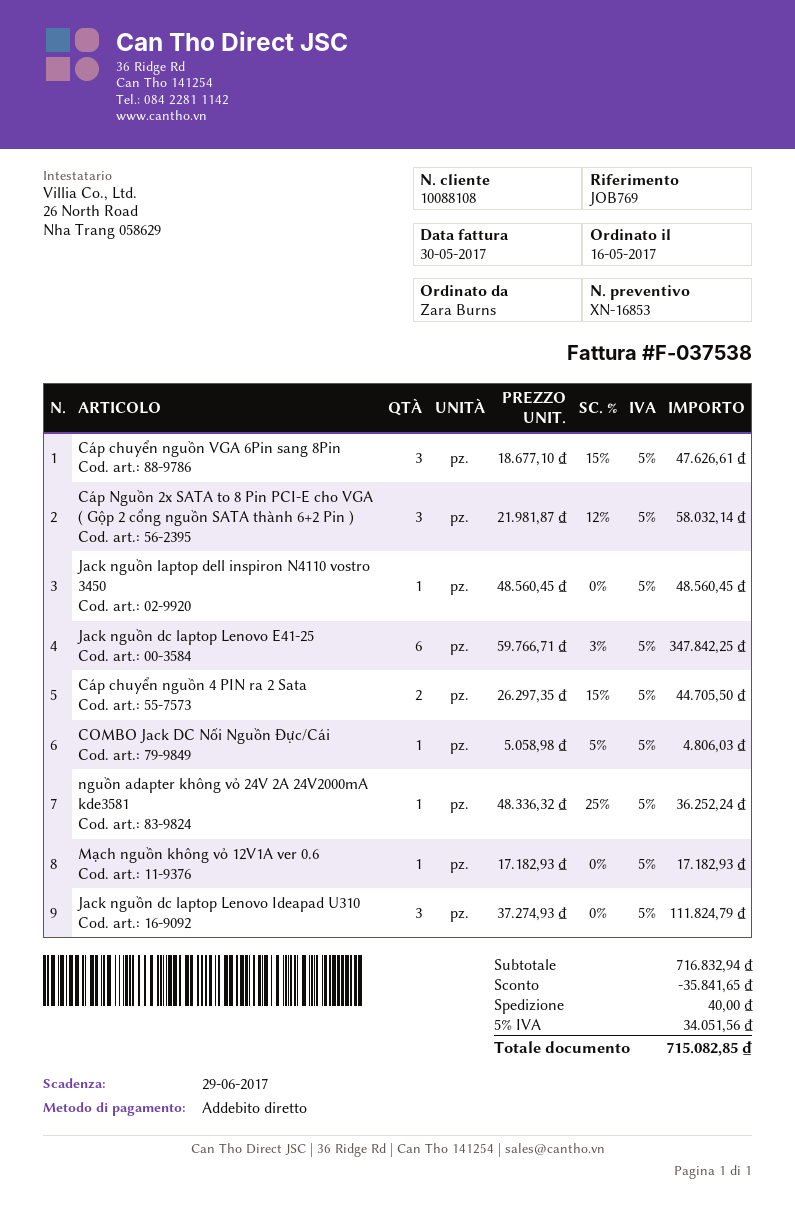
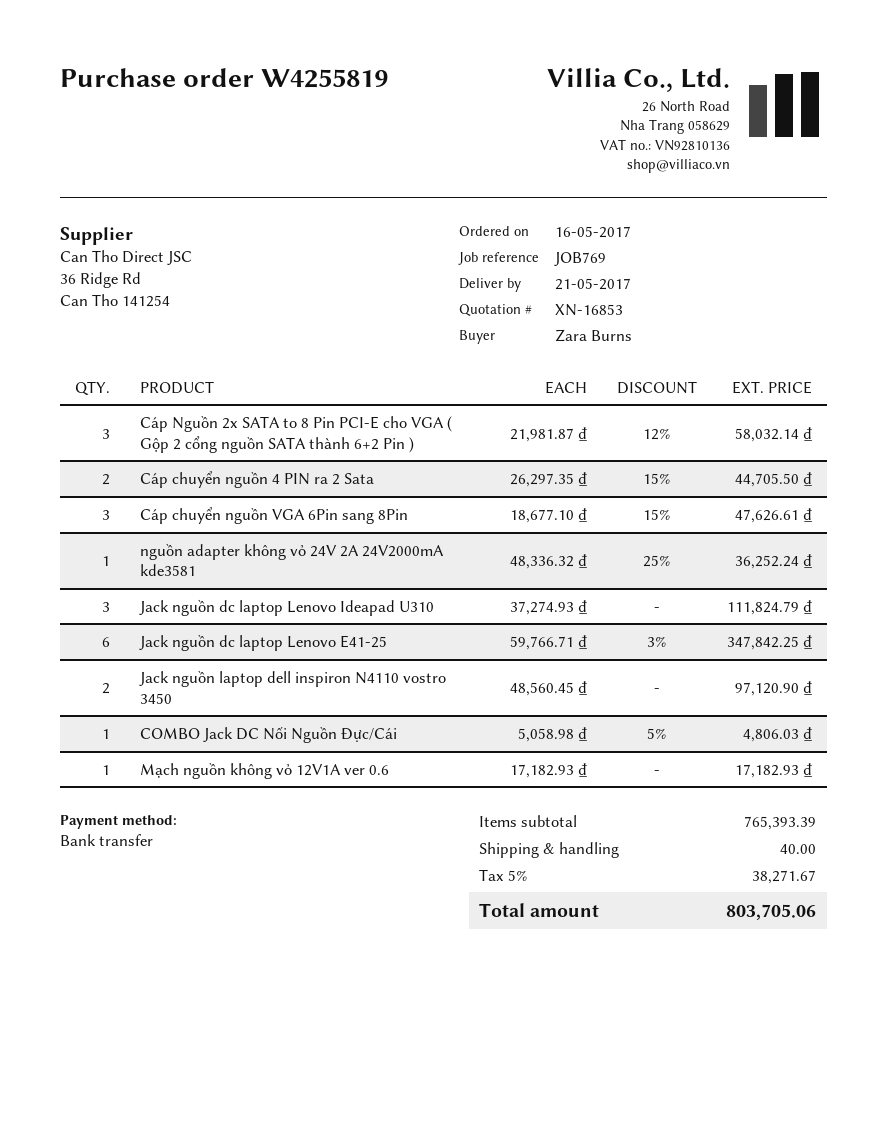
payment method: direct debit -> bank transfer
Jack nguồn laptop dell inspiron N4110 vostro 3450: 1 x 48560.45 = 48560.45 -> 2 x 48560.45 = 97120.90
subtotal: 716832.94 -> 765393.39
discount: 35841.65 -> none
tax: 5% = 34051.56 -> 5% = 38271.67
total: 715082.85 -> 803705.06

